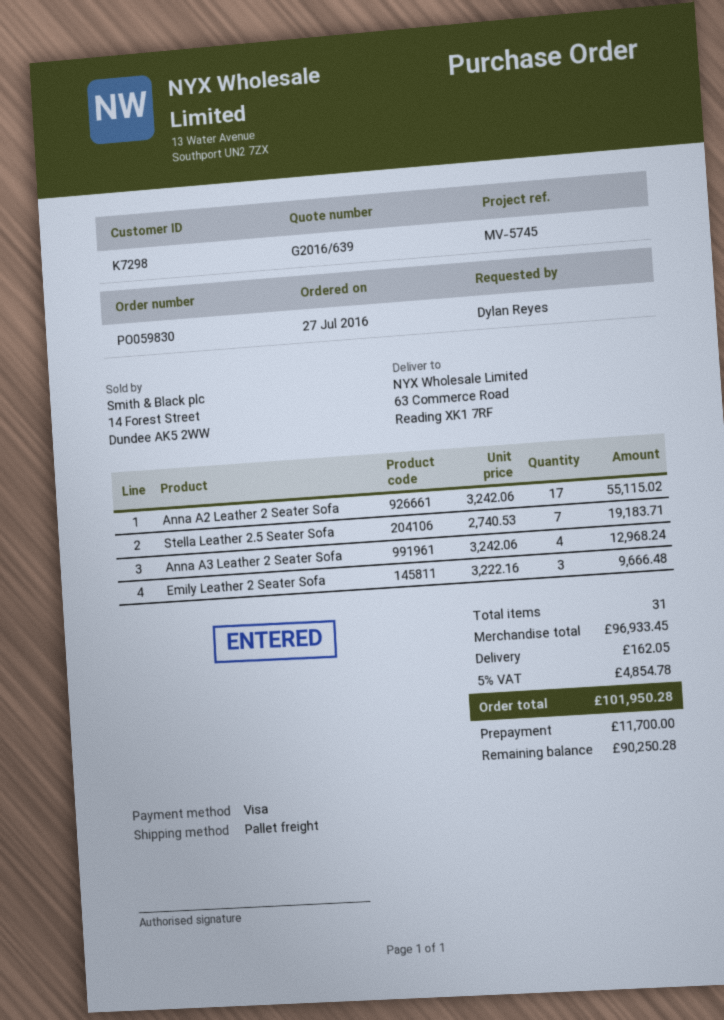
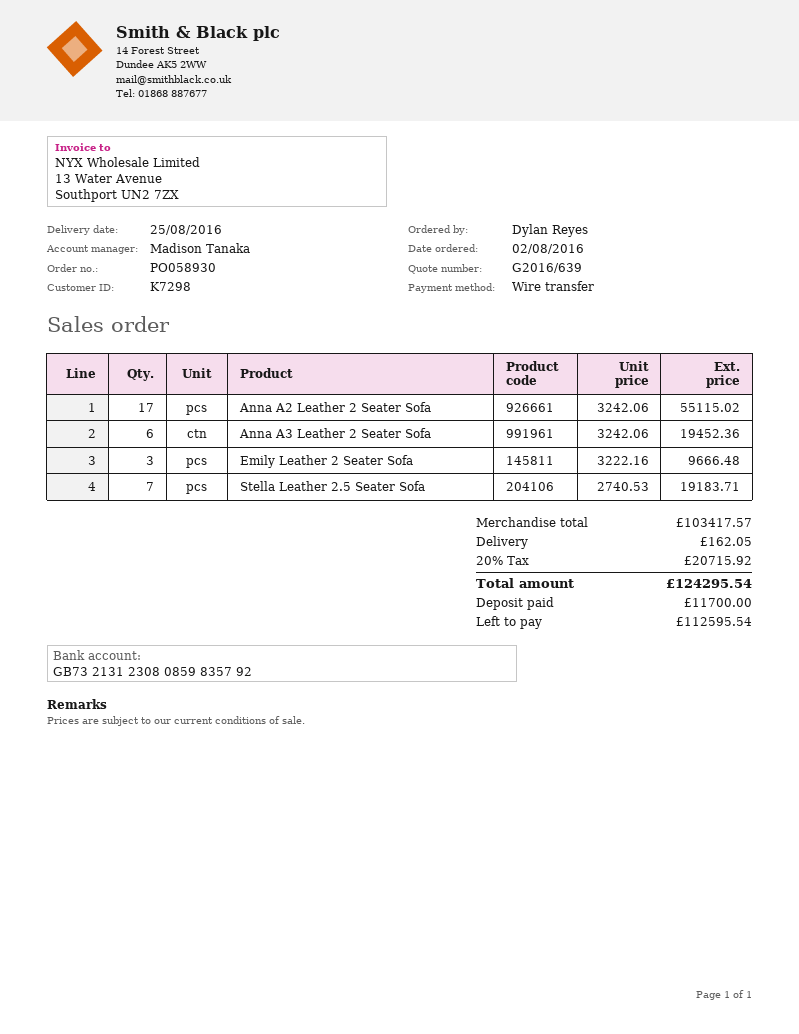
order number: PO059830 -> PO058930
order date: 2016-07-27 -> 2016-08-02
payment method: Visa -> bank transfer
Anna A3 Leather 2 Seater Sofa: 4 x 3242.06 = 12968.24 -> 6 x 3242.06 = 19452.36
subtotal: 96933.45 -> 103417.57
tax: 5% = 4854.78 -> 20% = 20715.92
total: 101950.28 -> 124295.54
balance: 90250.28 -> 112595.54

